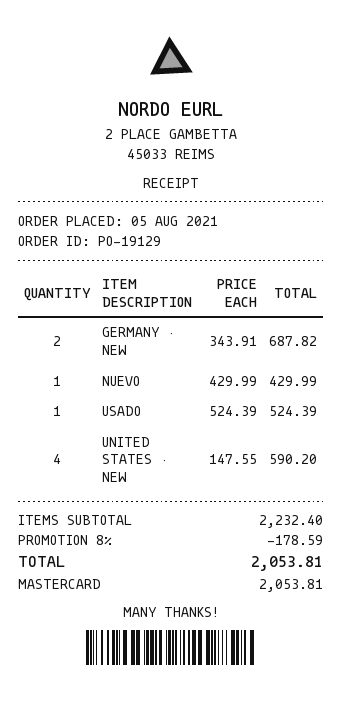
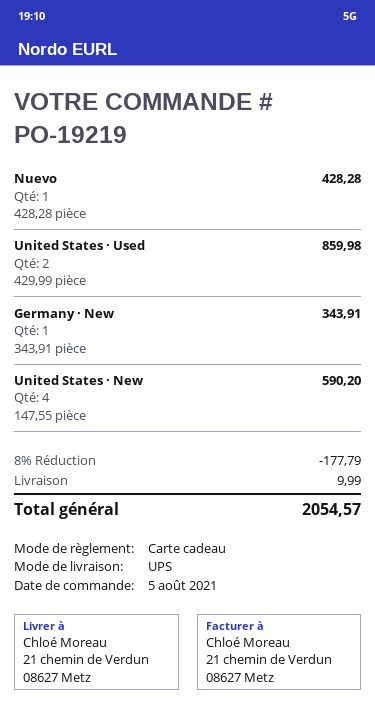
order number: PO-19129 -> PO-19219
payment method: Mastercard -> gift card
GERMANY · NEW: 2 x 343.91 = 687.82 -> 1 x 343.91 = 343.91
NUEVO: 1 x 429.99 = 429.99 -> 1 x 428.28 = 428.28
USADO: 1 x 524.39 = 524.39 -> none
United States · Used: none -> 2 x 429.99 = 859.98
discount: 8% = 178.59 -> 8% = 177.79
shipping: none -> 9.99
total: 2053.81 -> 2054.57

